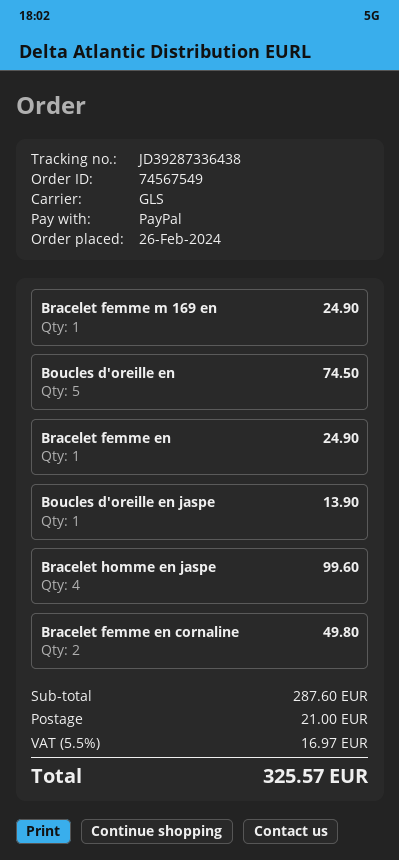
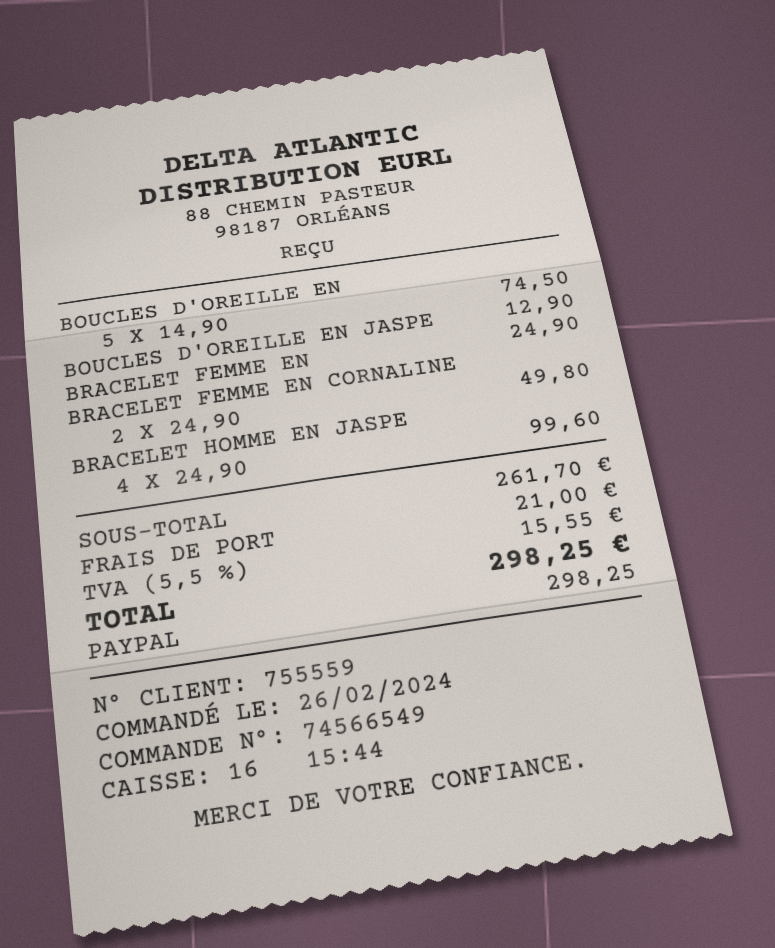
order number: 74567549 -> 74566549
Bracelet femme m 169 en: 1 for 24.90 -> none
Boucles d'oreille en jaspe: 1 for 13.90 -> 1 for 12.90
subtotal: 287.60 -> 261.70
tax: 5.5% = 16.97 -> 5.5% = 15.55
total: 325.57 -> 298.25

